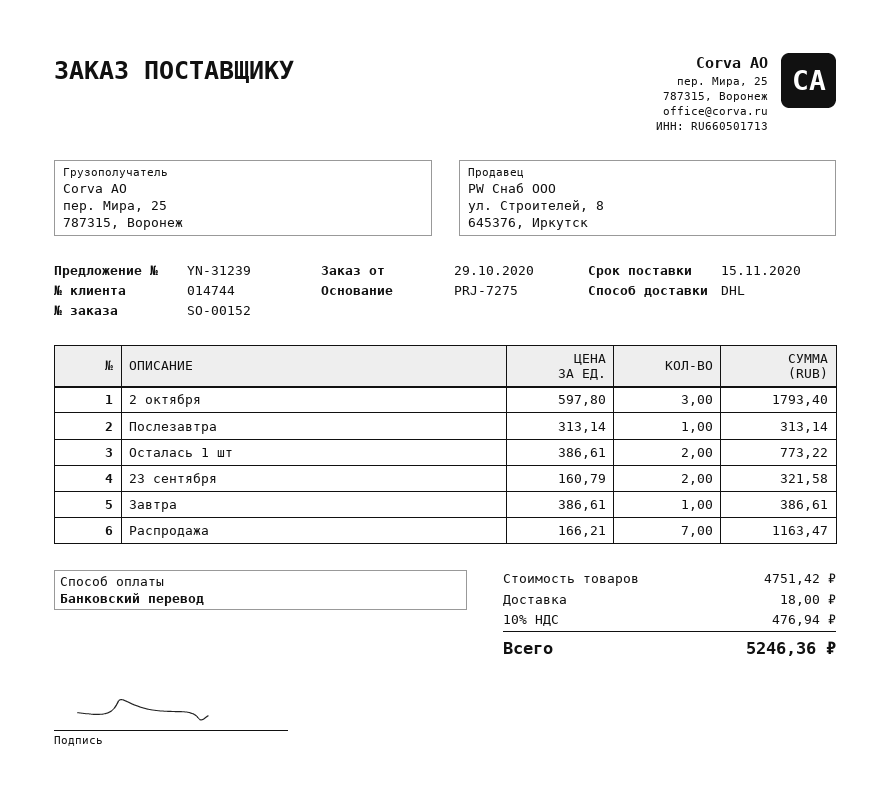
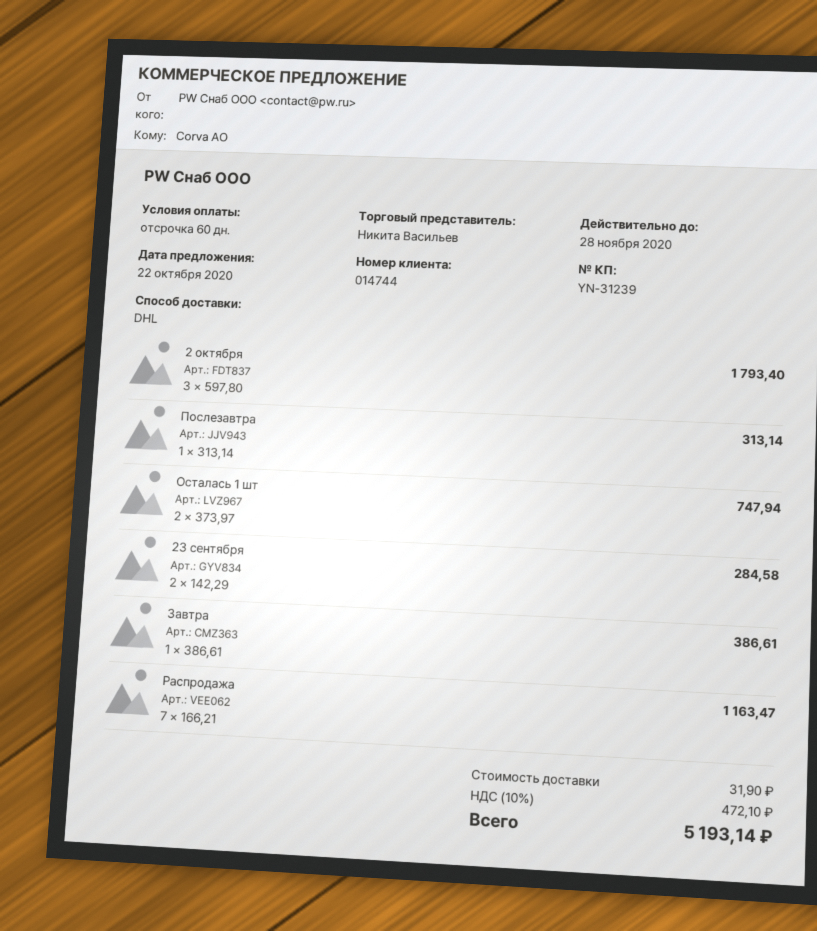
Осталась 1 шт: 2 x 386.61 = 773.22 -> 2 x 373.97 = 747.94
23 сентября: 2 x 160.79 = 321.58 -> 2 x 142.29 = 284.58
shipping: 18.00 -> 31.90
tax: 10% = 476.94 -> 10% = 472.10
total: 5246.36 -> 5193.14

